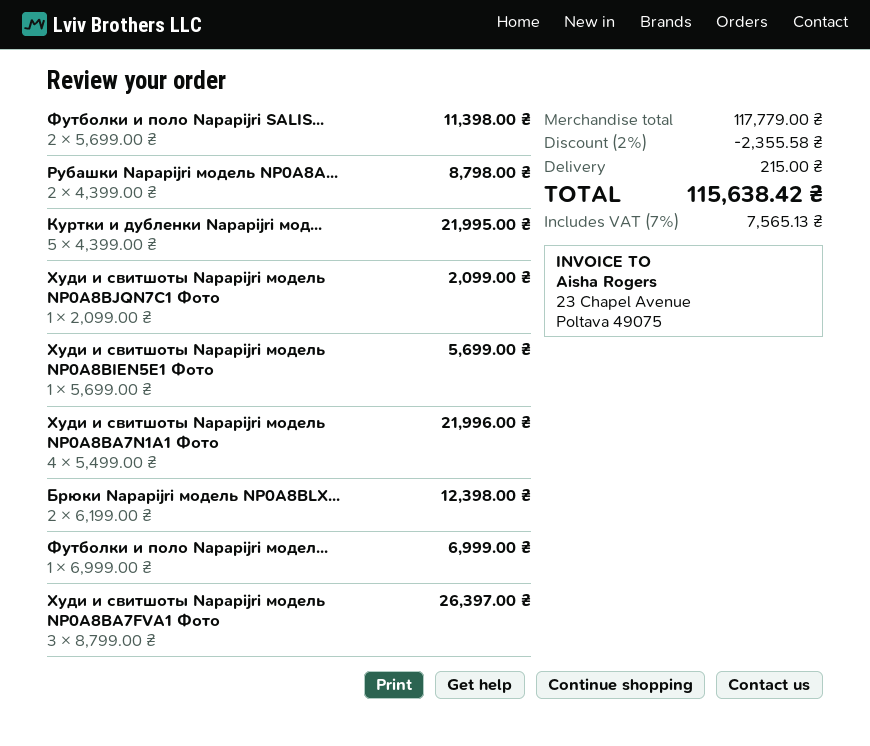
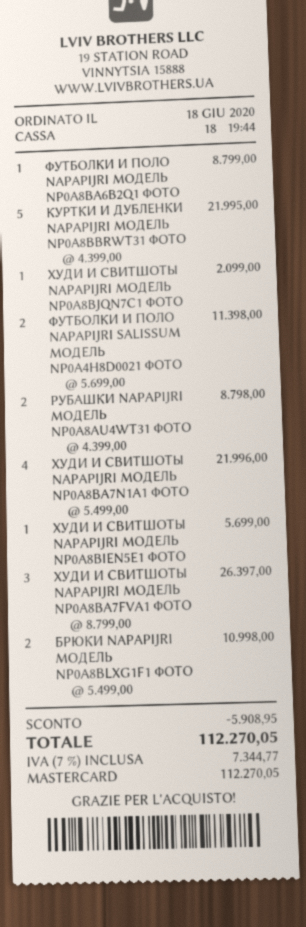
Брюки Napapijri модель NP0A8BLX...: 2 x 6199.00 = 12398.00 -> 2 x 5499.00 = 10998.00
Футболки и поло Napapijri модел...: 1 x 6999.00 = 6999.00 -> 1 x 8799.00 = 8799.00
discount: 2355.58 -> 5908.95
shipping: 215.00 -> none
tax: 7% = 7565.13 -> 7% = 7344.77
total: 115638.42 -> 112270.05

